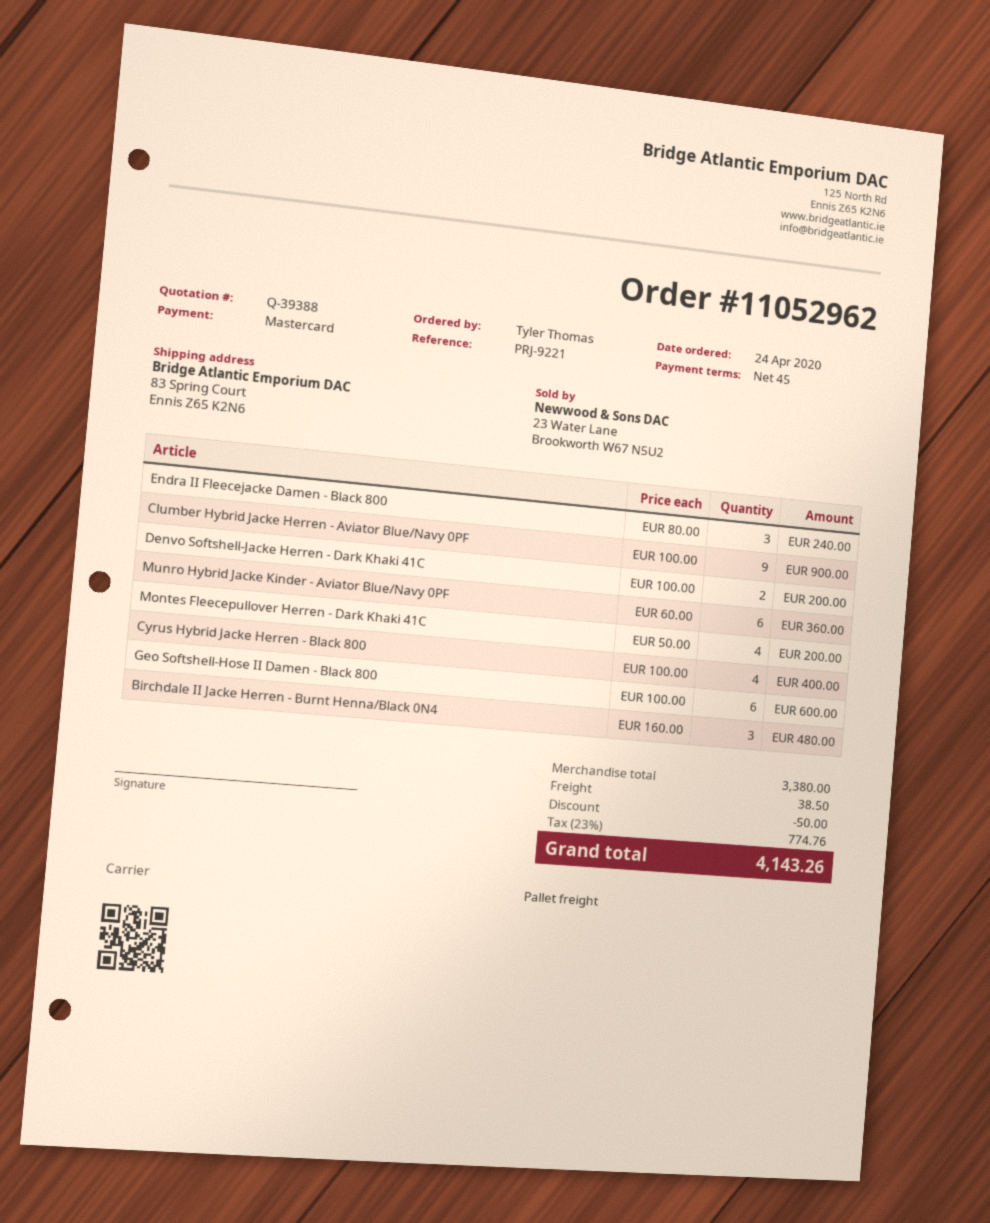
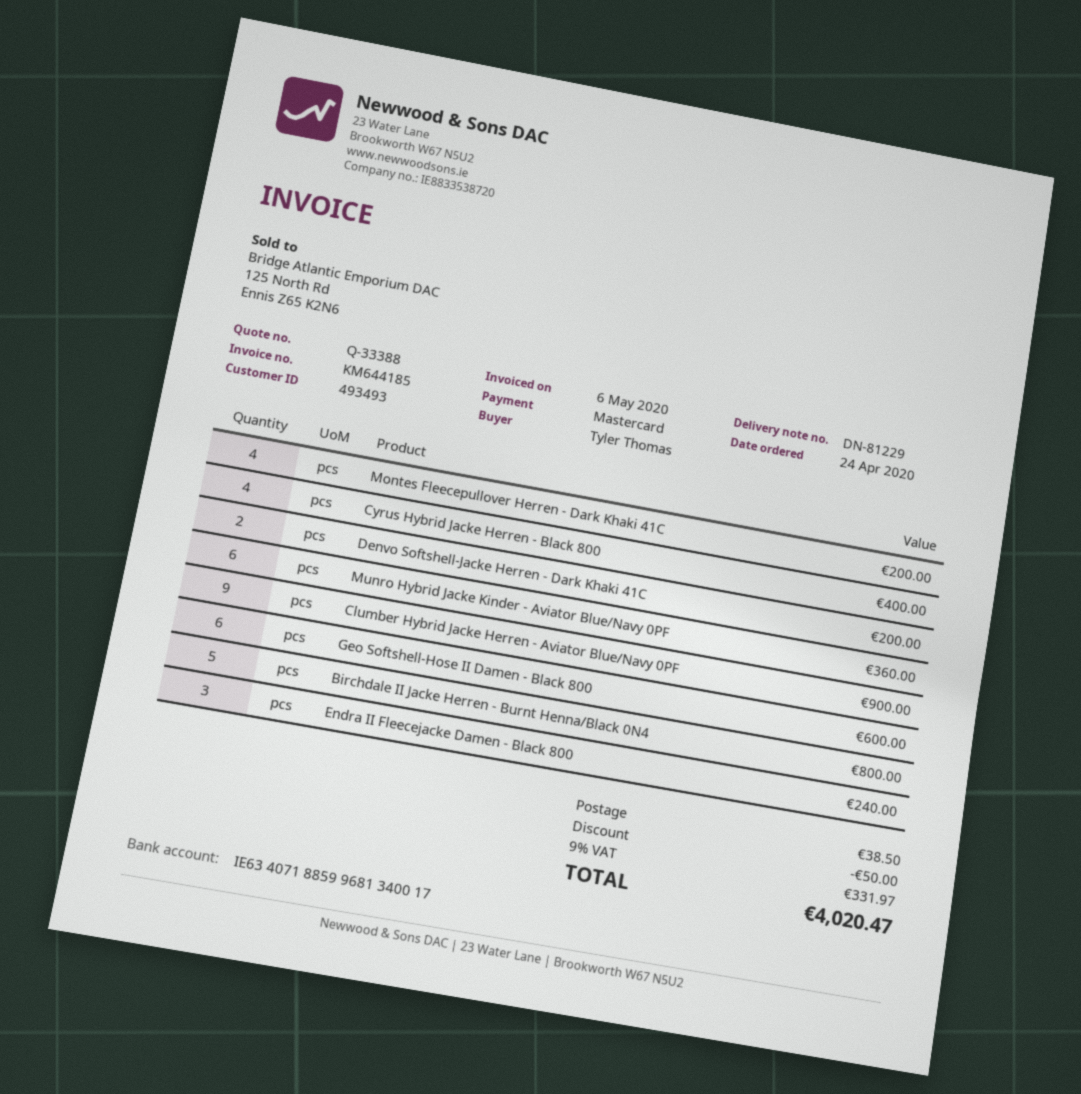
quote number: Q-39388 -> Q-33388
Birchdale II Jacke Herren - Burnt Henna/Black 0N4: 3 for 480.00 -> 5 for 800.00
tax: 23% = 774.76 -> 9% = 331.97
total: 4143.26 -> 4020.47

